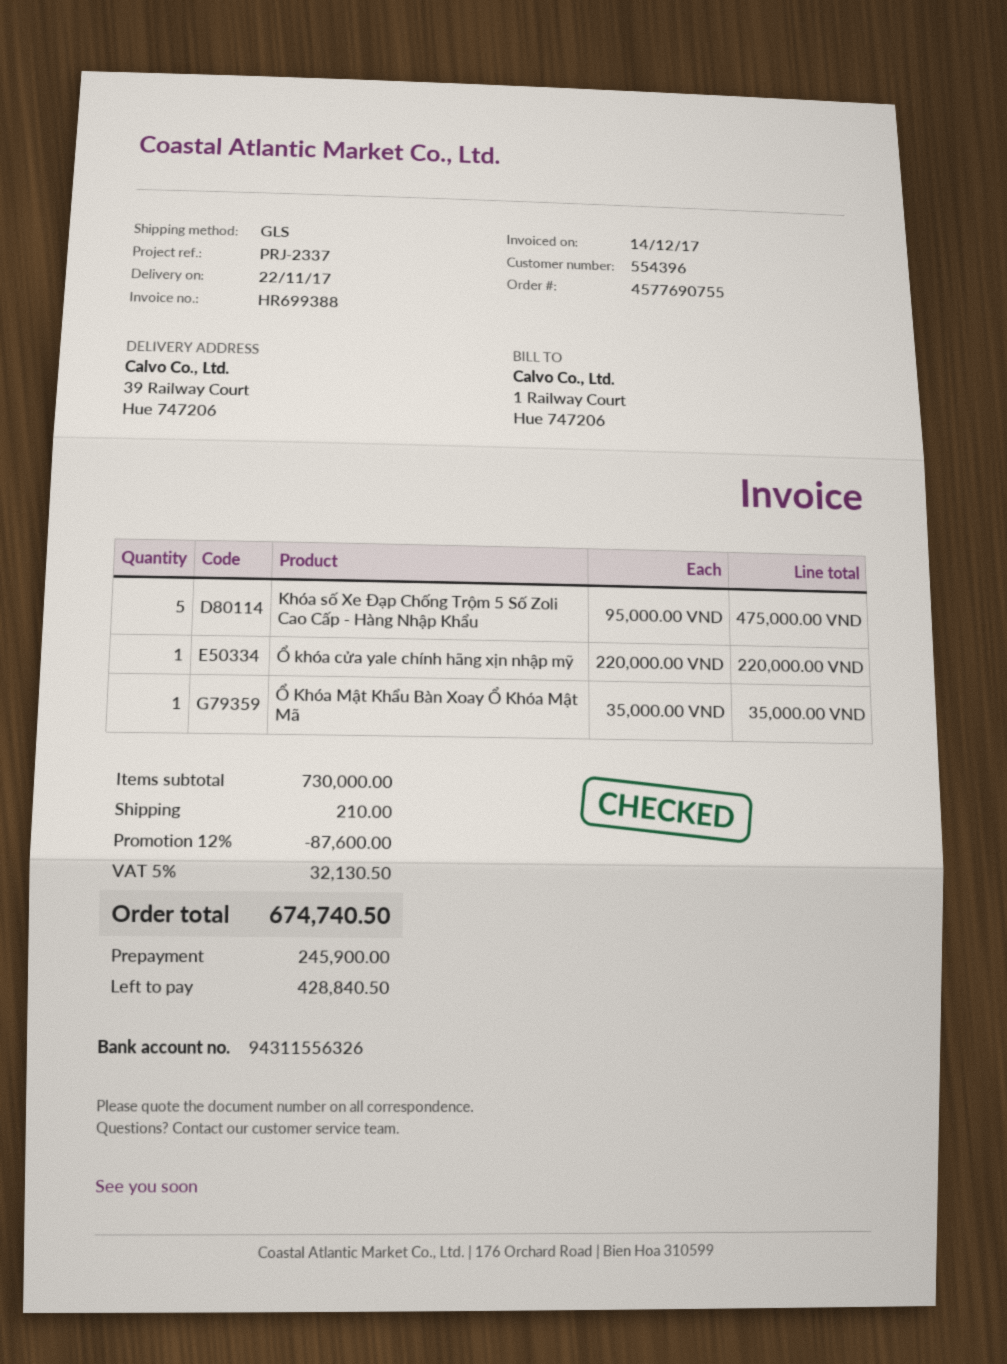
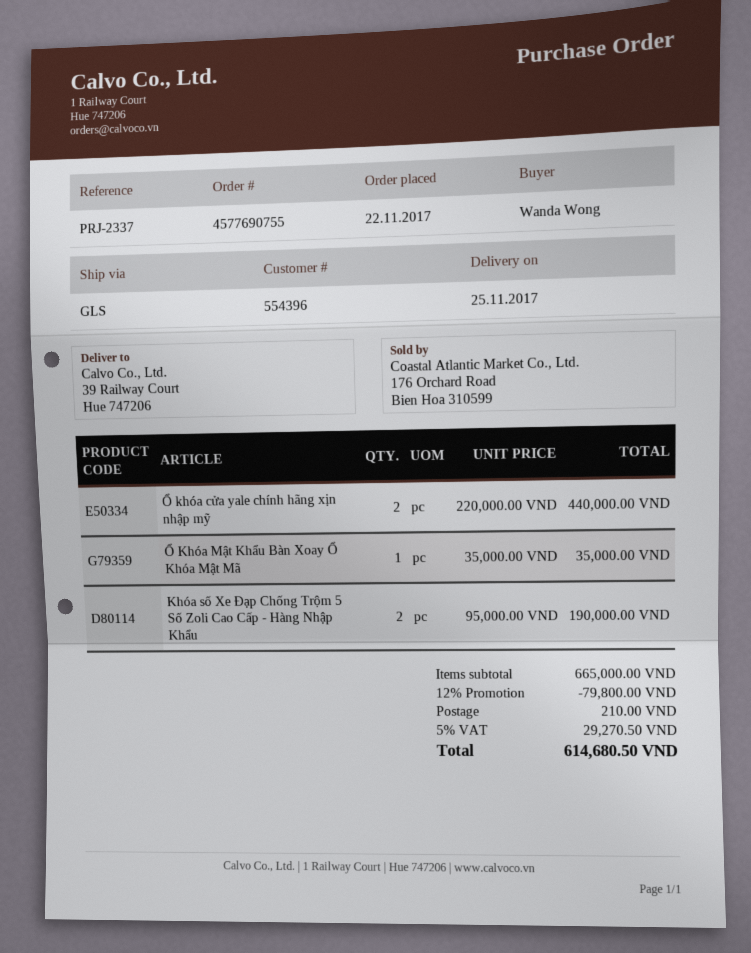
delivery date: 2017-11-22 -> 2017-11-25
Khóa số Xe Đạp Chống Trộm 5 Số Zoli Cao Cấp - Hàng Nhập Khẩu: 5 x 95000.00 = 475000.00 -> 2 x 95000.00 = 190000.00
Ổ khóa cửa yale chính hãng xịn nhập mỹ: 1 x 220000.00 = 220000.00 -> 2 x 220000.00 = 440000.00
subtotal: 730000.00 -> 665000.00
discount: 12% = 87600.00 -> 12% = 79800.00
tax: 5% = 32130.50 -> 5% = 29270.50
total: 674740.50 -> 614680.50

